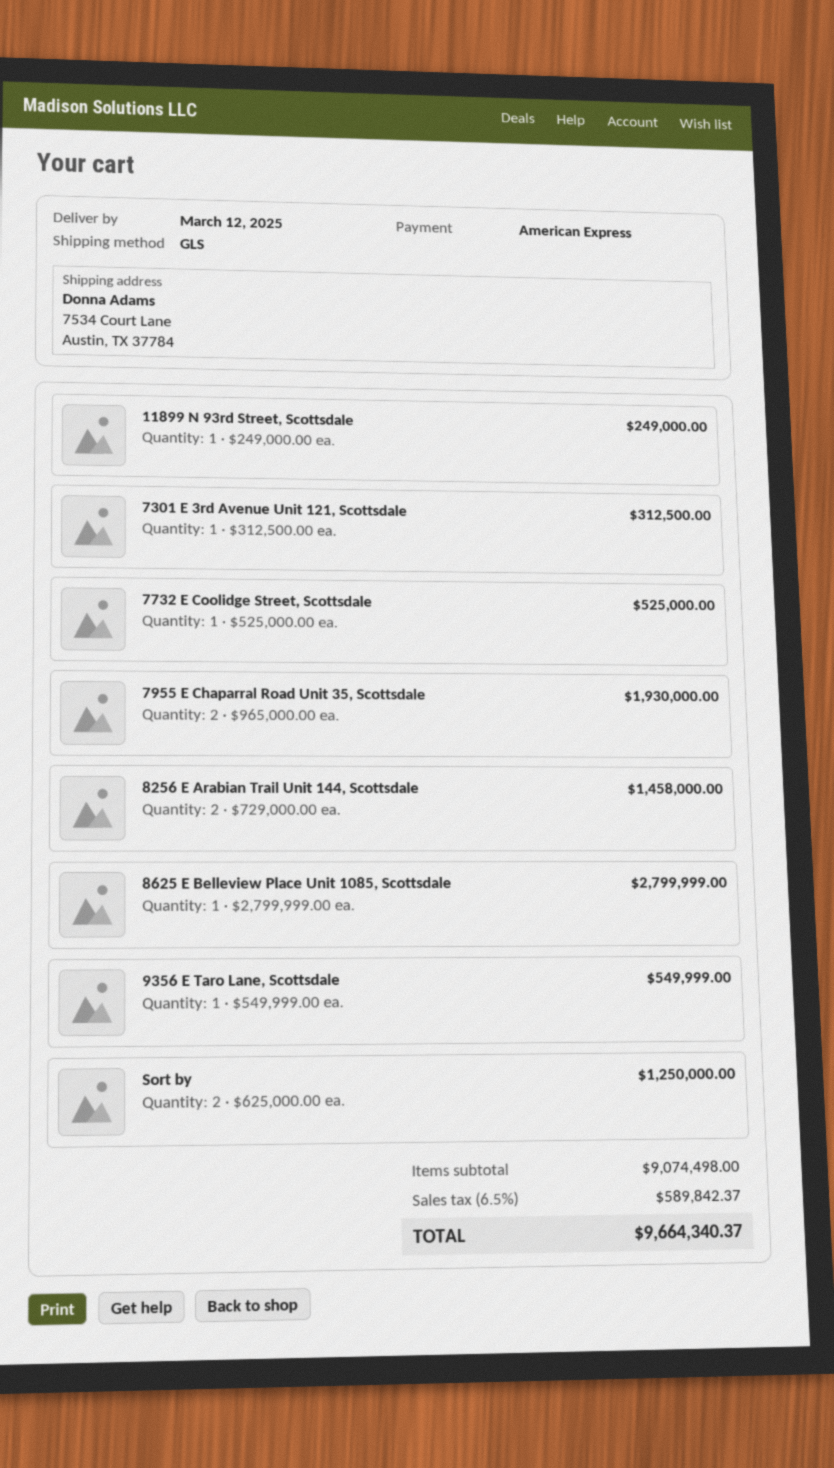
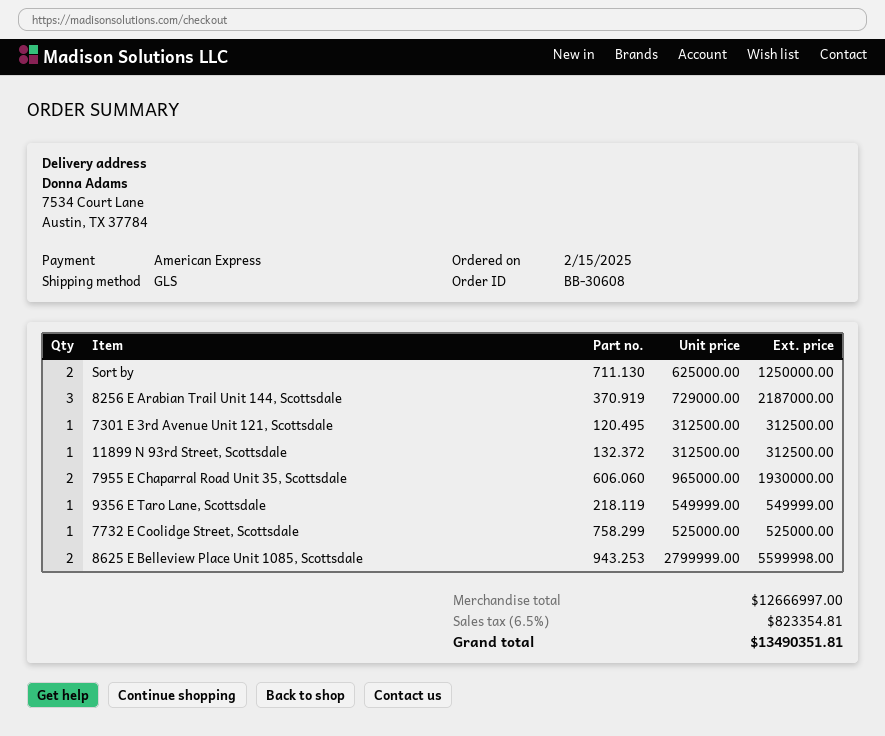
11899 N 93rd Street, Scottsdale: 1 x 249000.00 = 249000.00 -> 1 x 312500.00 = 312500.00
8256 E Arabian Trail Unit 144, Scottsdale: 2 x 729000.00 = 1458000.00 -> 3 x 729000.00 = 2187000.00
8625 E Belleview Place Unit 1085, Scottsdale: 1 x 2799999.00 = 2799999.00 -> 2 x 2799999.00 = 5599998.00
subtotal: 9074498.00 -> 12666997.00
tax: 6.5% = 589842.37 -> 6.5% = 823354.81
total: 9664340.37 -> 13490351.81

